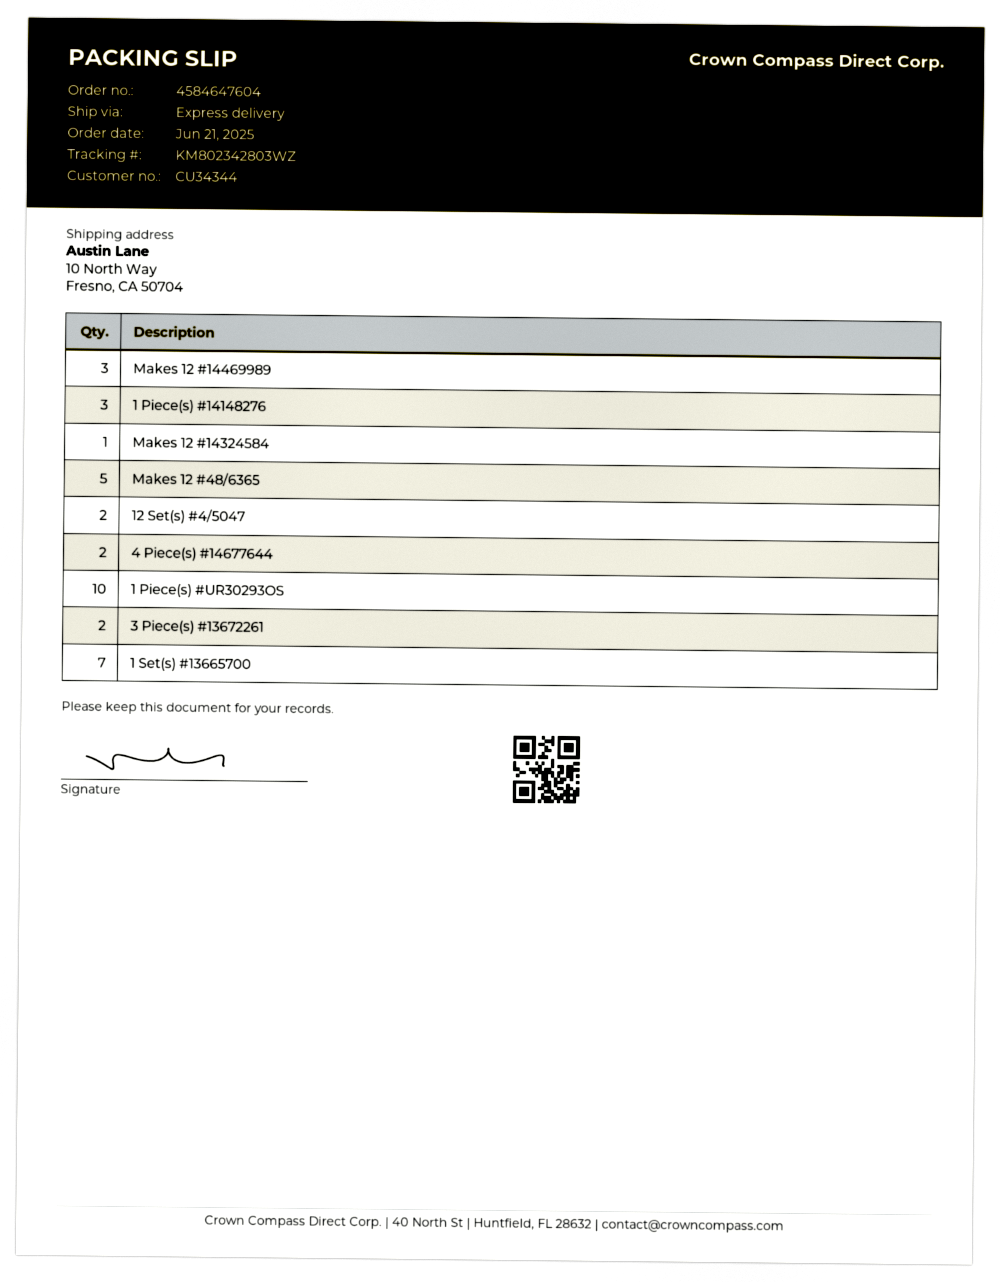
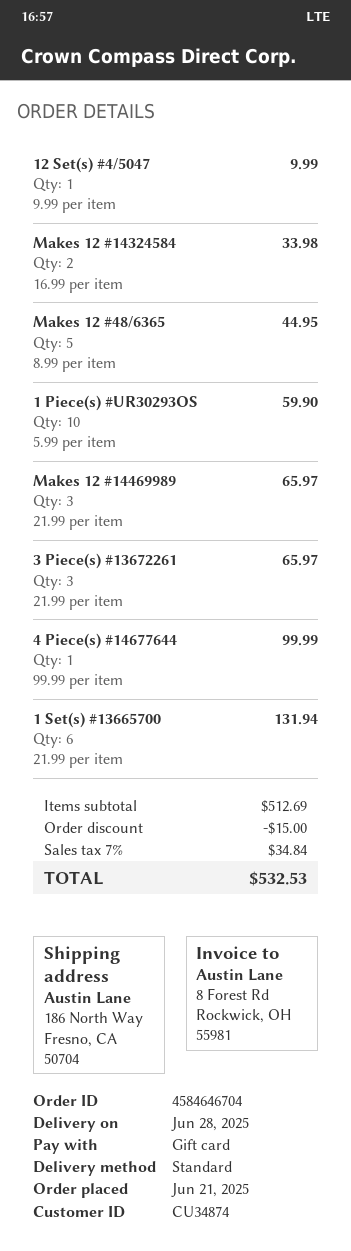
order number: 4584647604 -> 4584646704
customer number: CU34344 -> CU34874
shipping method: express -> standard
ship to: 10 North Way, Fresno, CA 50704 -> 186 North Way, Fresno, CA 50704
1 Piece(s) #14148276: 3 -> none
Makes 12 #14324584: 1 -> 2
12 Set(s) #4/5047: 2 -> 1
4 Piece(s) #14677644: 2 -> 1
3 Piece(s) #13672261: 2 -> 3
1 Set(s) #13665700: 7 -> 6

